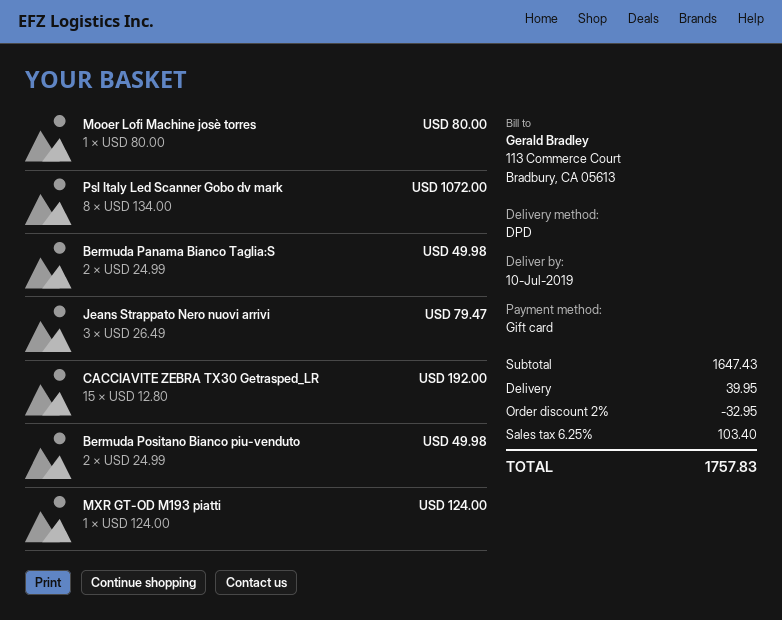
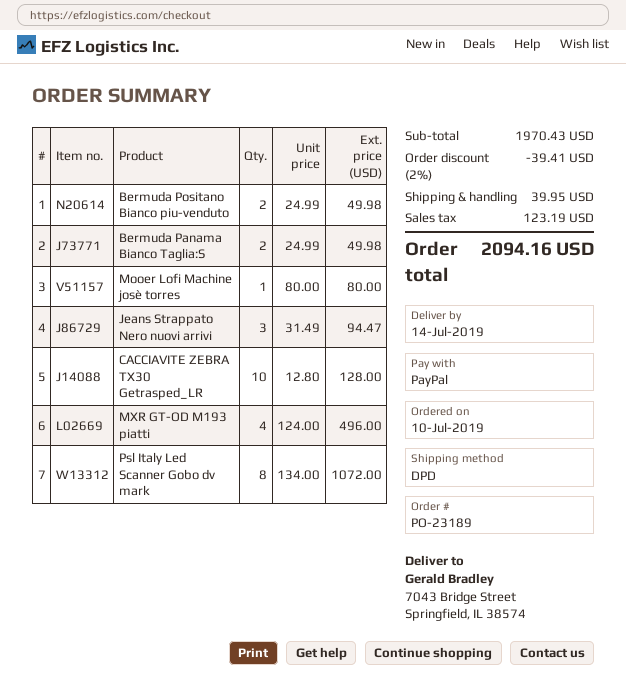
delivery date: 2019-07-10 -> 2019-07-14
payment method: gift card -> PayPal
Jeans Strappato Nero nuovi arrivi: 3 x 26.49 = 79.47 -> 3 x 31.49 = 94.47
CACCIAVITE ZEBRA TX30 Getrasped_LR: 15 x 12.80 = 192.00 -> 10 x 12.80 = 128.00
MXR GT-OD M193 piatti: 1 x 124.00 = 124.00 -> 4 x 124.00 = 496.00
subtotal: 1647.43 -> 1970.43
discount: 2% = 32.95 -> 2% = 39.41
tax: 103.40 -> 123.19
total: 1757.83 -> 2094.16

